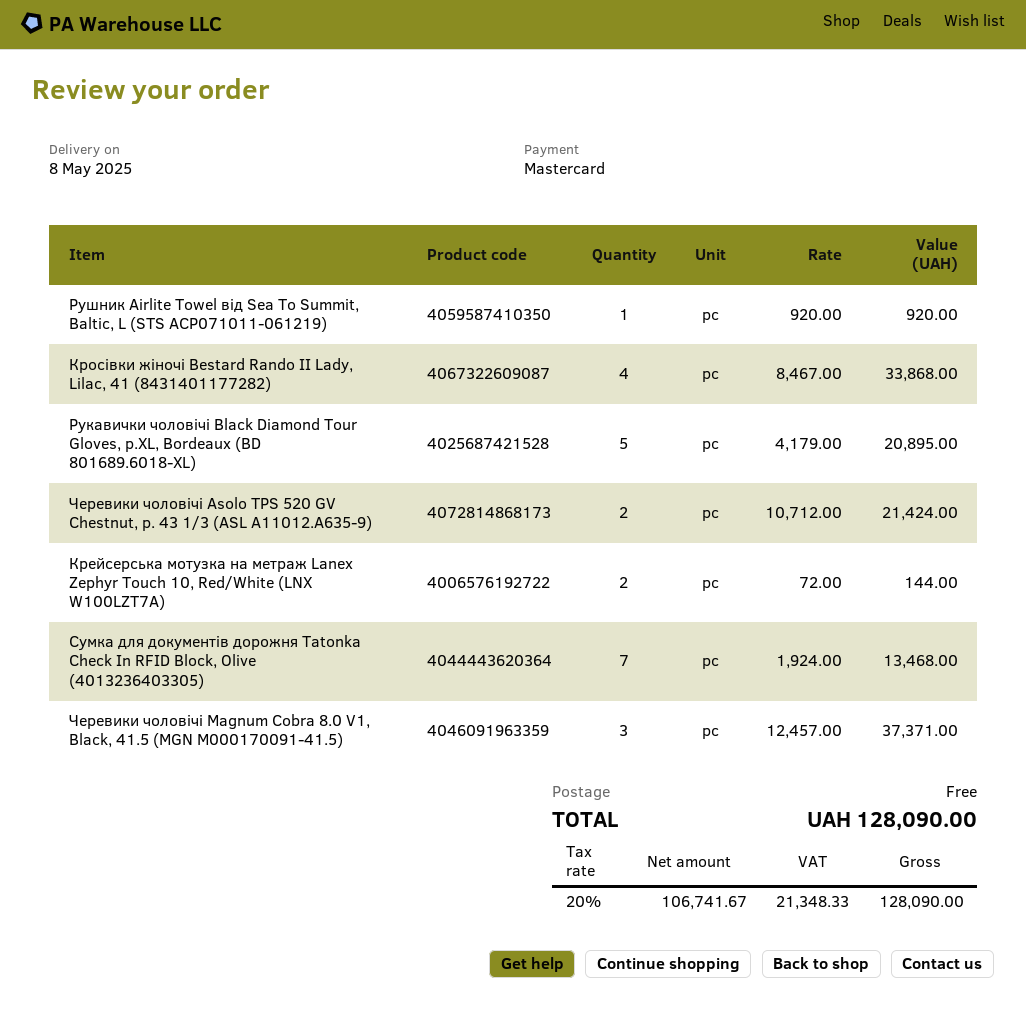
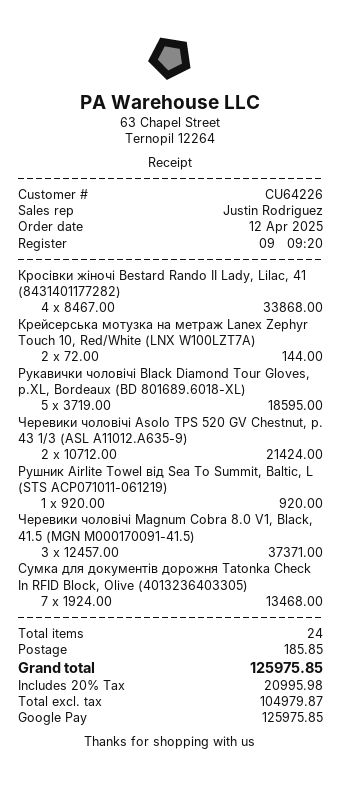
payment method: Mastercard -> Google Pay
Рукавички чоловічі Black Diamond Tour Gloves, р.XL, Bordeaux (BD 801689.6018-XL): 5 x 4179.00 = 20895.00 -> 5 x 3719.00 = 18595.00
shipping: 0.00 -> 185.85
net: 106741.67 -> 104979.87
tax: 20% = 21348.33 -> 20% = 20995.98
total: 128090.00 -> 125975.85

